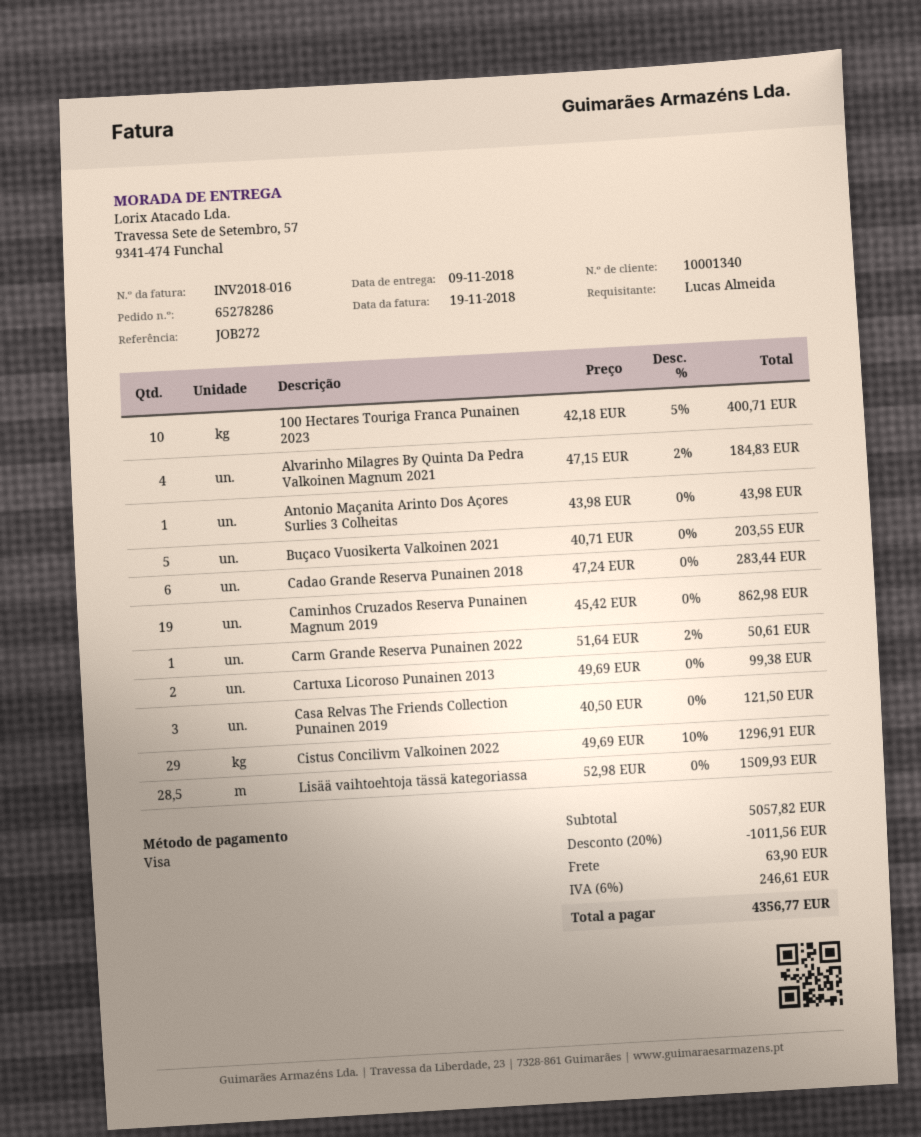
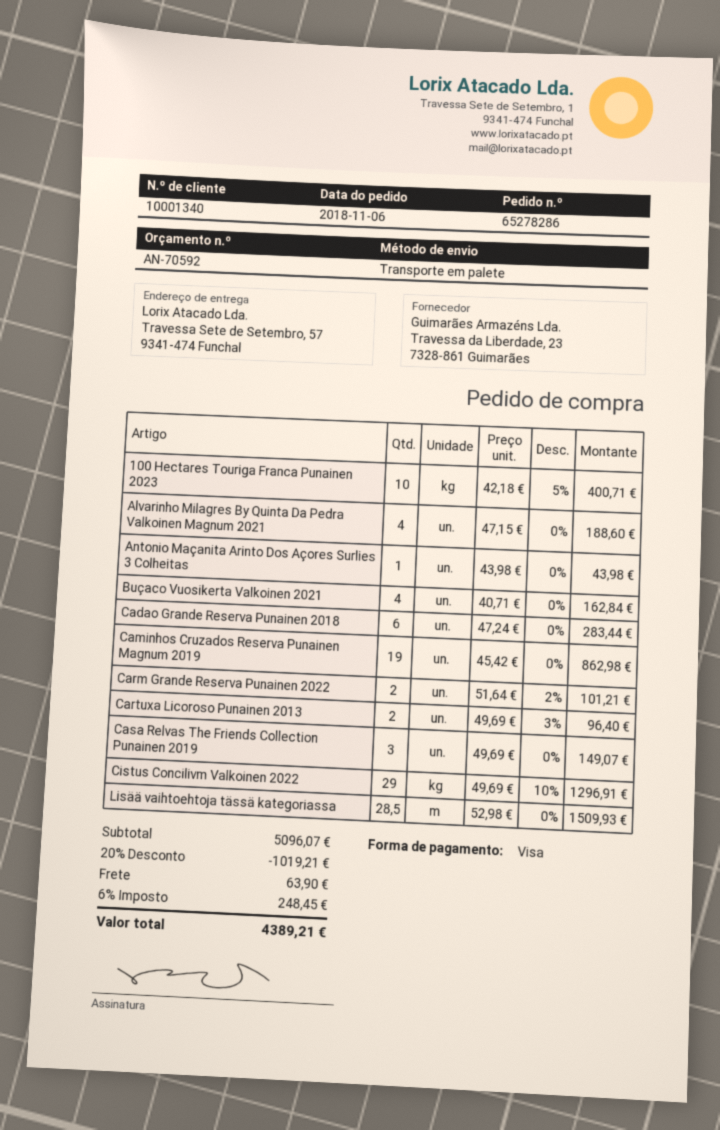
Alvarinho Milagres By Quinta Da Pedra Valkoinen Magnum 2021: 4 x 47.15 - 2% = 184.83 -> 4 x 47.15 = 188.60
Buçaco Vuosikerta Valkoinen 2021: 5 x 40.71 = 203.55 -> 4 x 40.71 = 162.84
Carm Grande Reserva Punainen 2022: 1 x 51.64 - 2% = 50.61 -> 2 x 51.64 - 2% = 101.21
Cartuxa Licoroso Punainen 2013: 2 x 49.69 = 99.38 -> 2 x 49.69 - 3% = 96.40
Casa Relvas The Friends Collection Punainen 2019: 3 x 40.50 = 121.50 -> 3 x 49.69 = 149.07
subtotal: 5057.82 -> 5096.07
discount: 20% = 1011.56 -> 20% = 1019.21
tax: 6% = 246.61 -> 6% = 248.45
total: 4356.77 -> 4389.21

